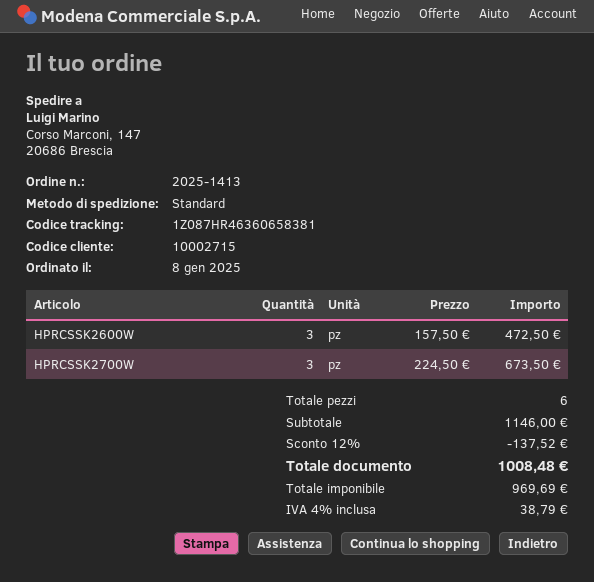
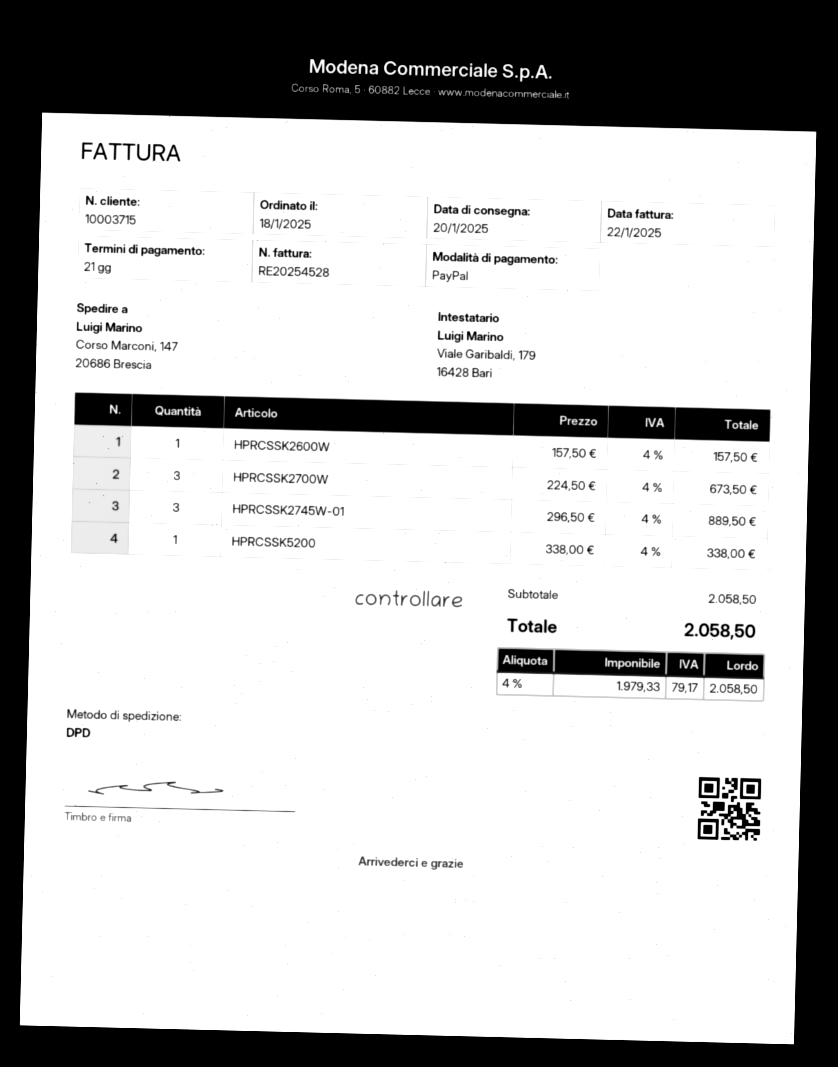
order date: 2025-01-08 -> 2025-01-18
customer number: 10002715 -> 10003715
shipping method: standard -> DPD
HPRCSSK2600W: 3 x 157.50 = 472.50 -> 1 x 157.50 = 157.50
HPRCSSK2745W-01: none -> 3 x 296.50 = 889.50
HPRCSSK5200: none -> 1 x 338.00 = 338.00
subtotal: 1146.00 -> 2058.50
discount: 12% = 137.52 -> none
net: 969.69 -> 1979.33
tax: 4% = 38.79 -> 4% = 79.17
total: 1008.48 -> 2058.50

